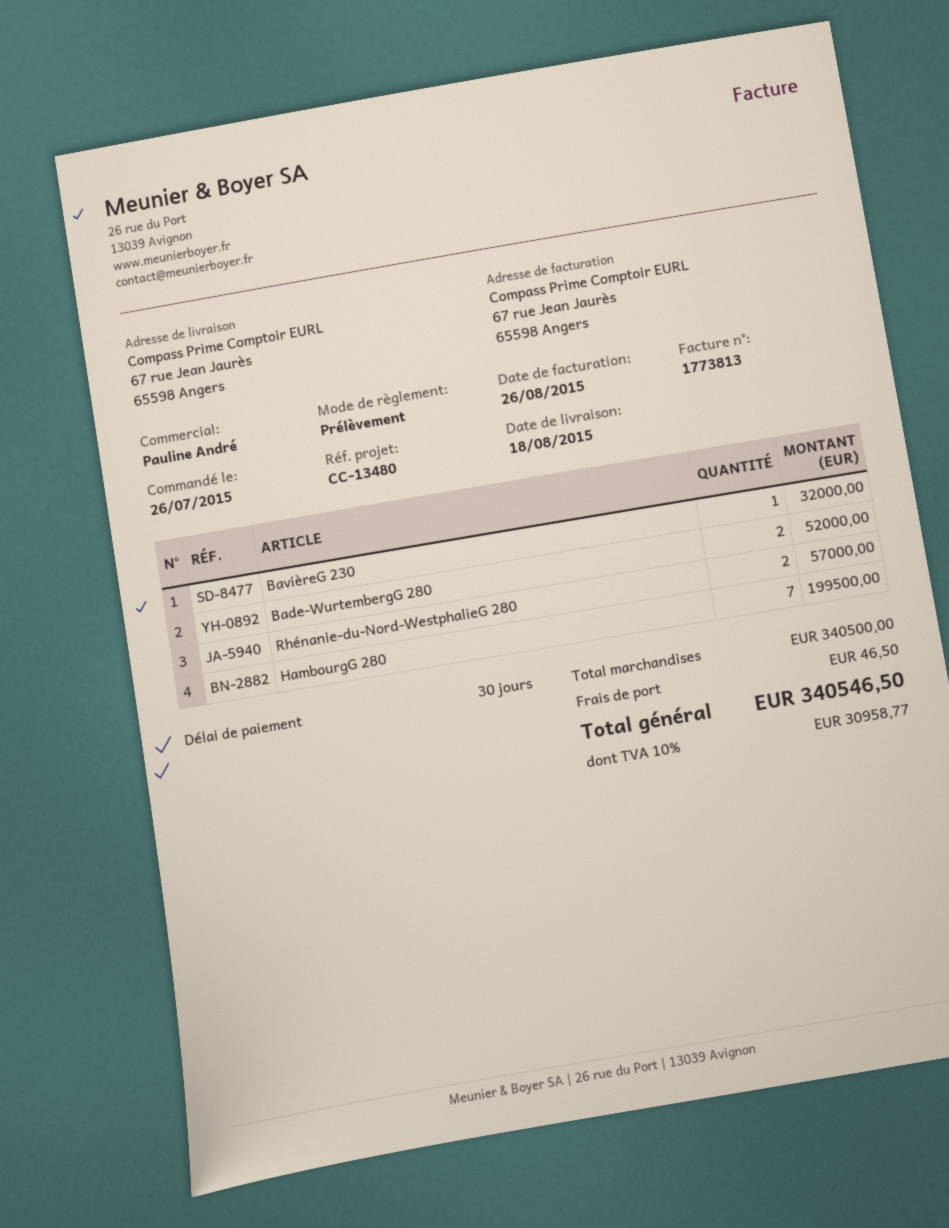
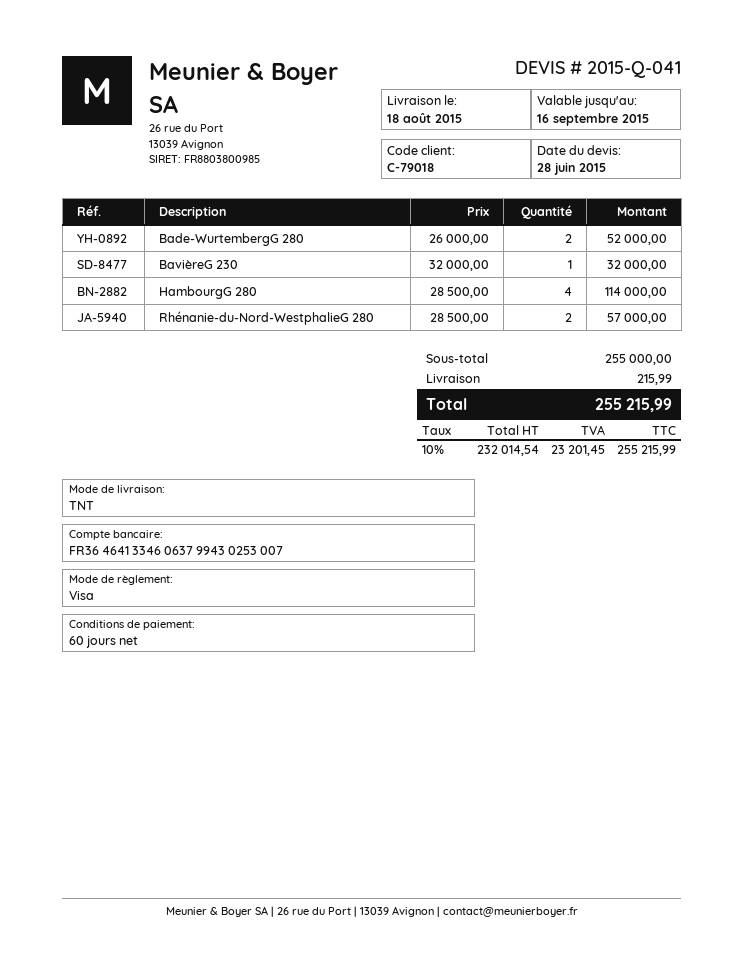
payment terms: 30 days -> 60 days
payment method: direct debit -> Visa
HambourgG 280: 7 for 199500.00 -> 4 for 114000.00
subtotal: 340500.00 -> 255000.00
shipping: 46.50 -> 215.99
tax: 10% = 30958.77 -> 10% = 23201.45
total: 340546.50 -> 255215.99

